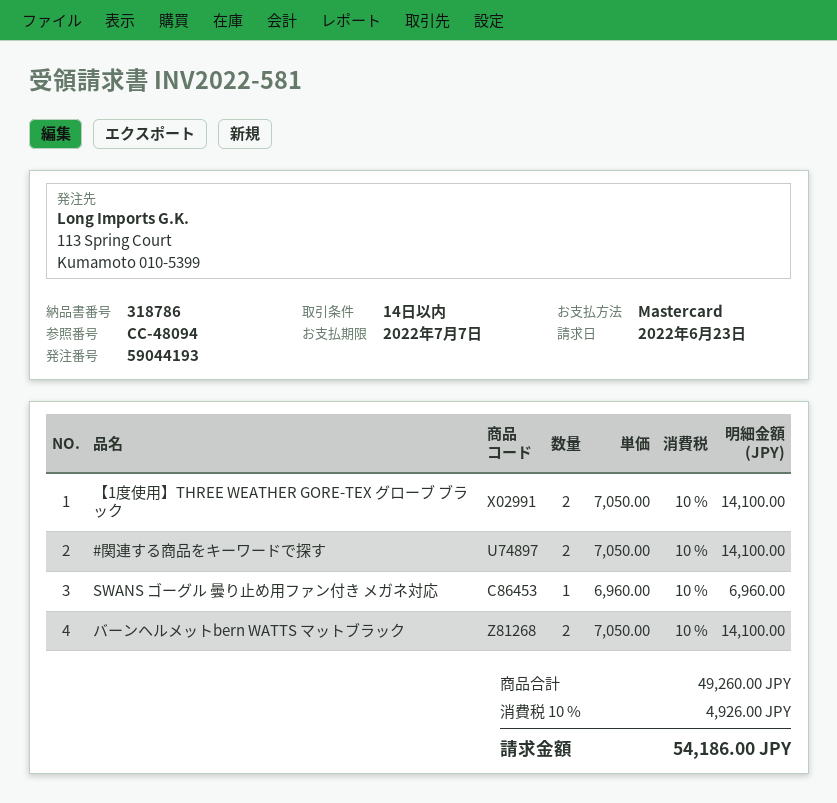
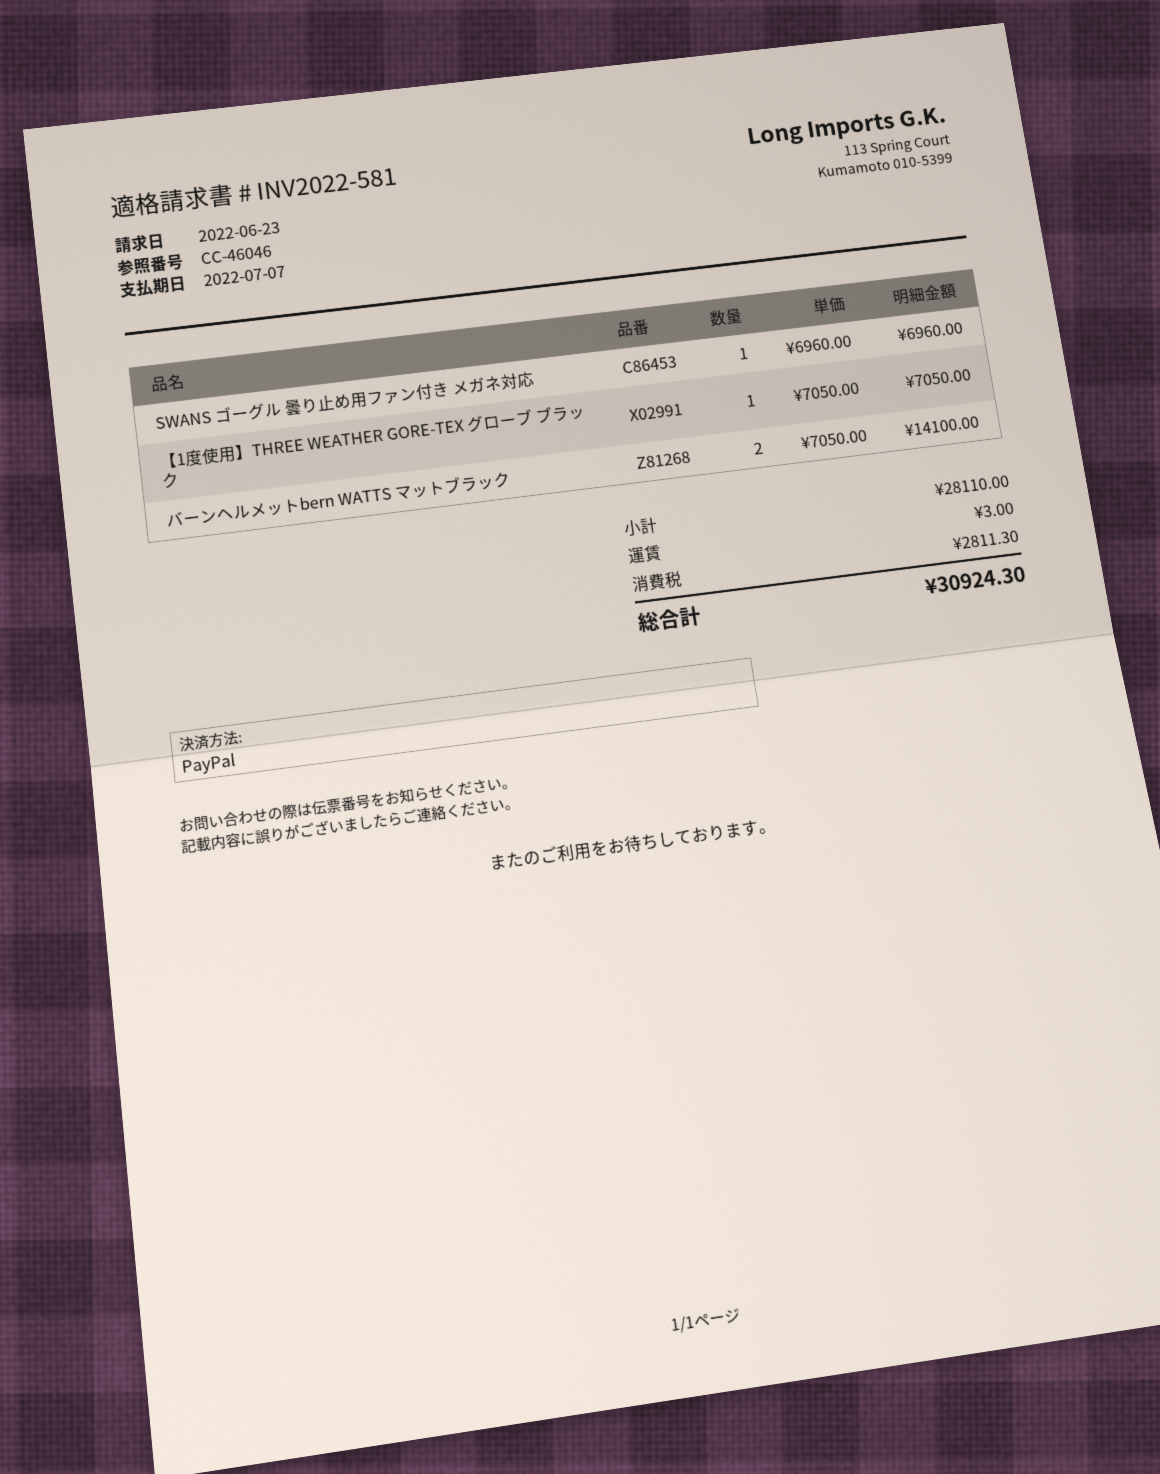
reference: CC-48094 -> CC-46046
payment method: Mastercard -> PayPal
【1度使用】THREE WEATHER GORE-TEX グローブ ブラック: 2 x 7050.00 = 14100.00 -> 1 x 7050.00 = 7050.00
#関連する商品をキーワードで探す: 2 x 7050.00 = 14100.00 -> none
subtotal: 49260.00 -> 28110.00
shipping: none -> 3.00
tax: 4926.00 -> 2811.30
total: 54186.00 -> 30924.30

